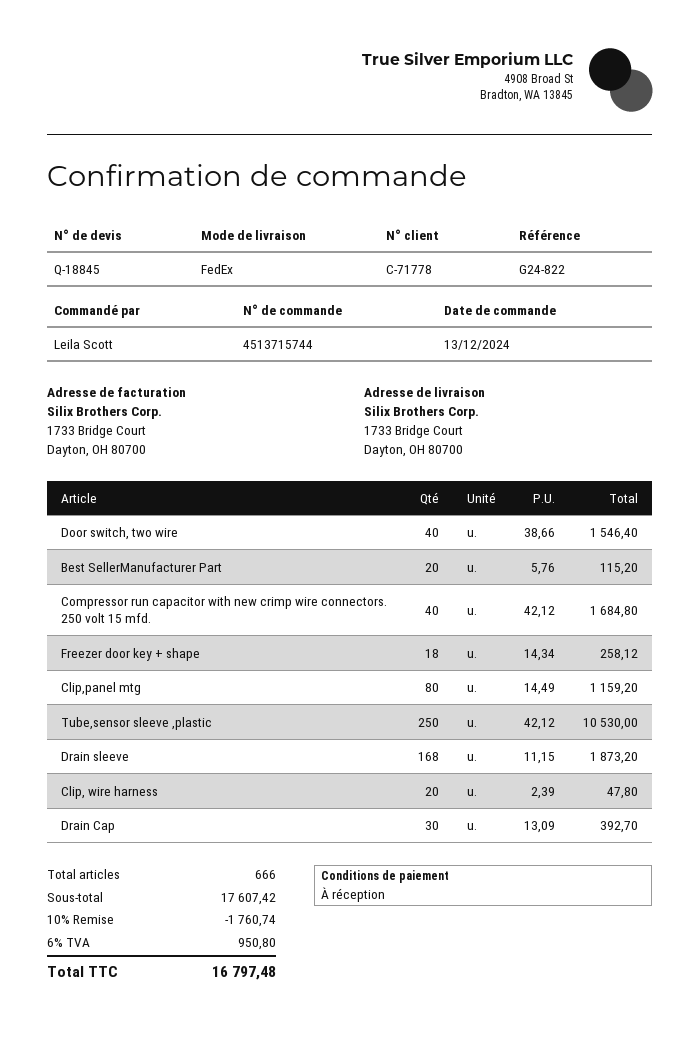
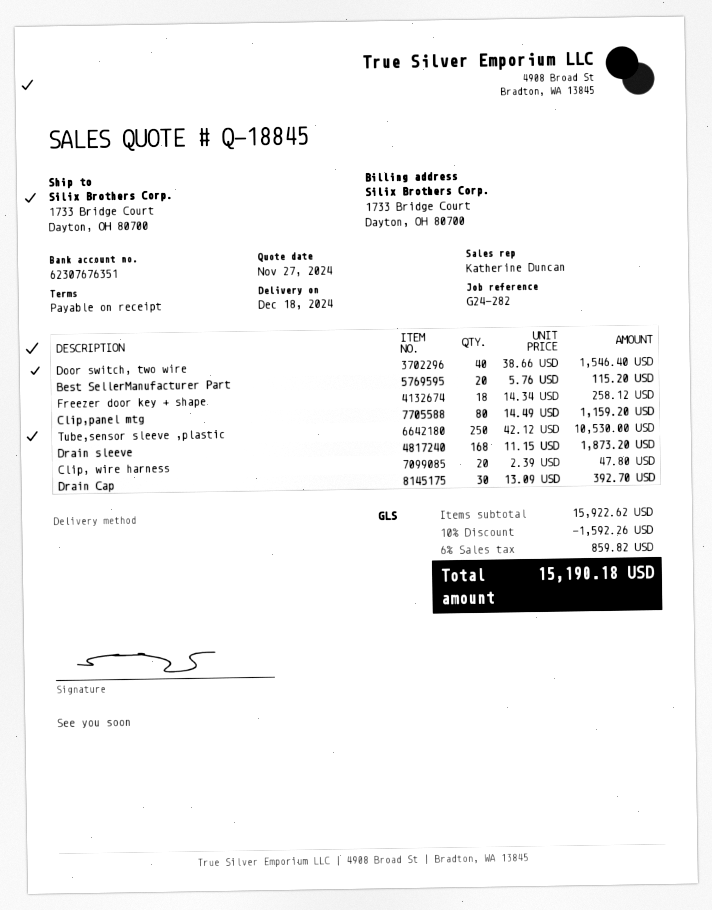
reference: G24-822 -> G24-282
shipping method: FedEx -> GLS
Compressor run capacitor with new crimp wire connectors. 250 volt 15 mfd.: 40 x 42.12 = 1684.80 -> none
subtotal: 17607.42 -> 15922.62
discount: 10% = 1760.74 -> 10% = 1592.26
tax: 6% = 950.80 -> 6% = 859.82
total: 16797.48 -> 15190.18

